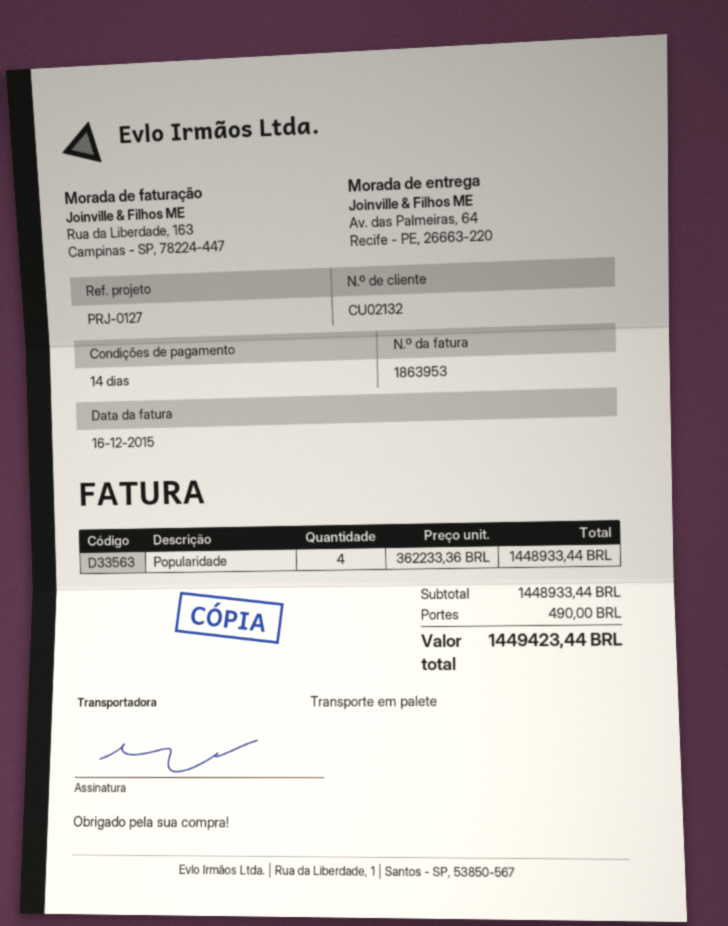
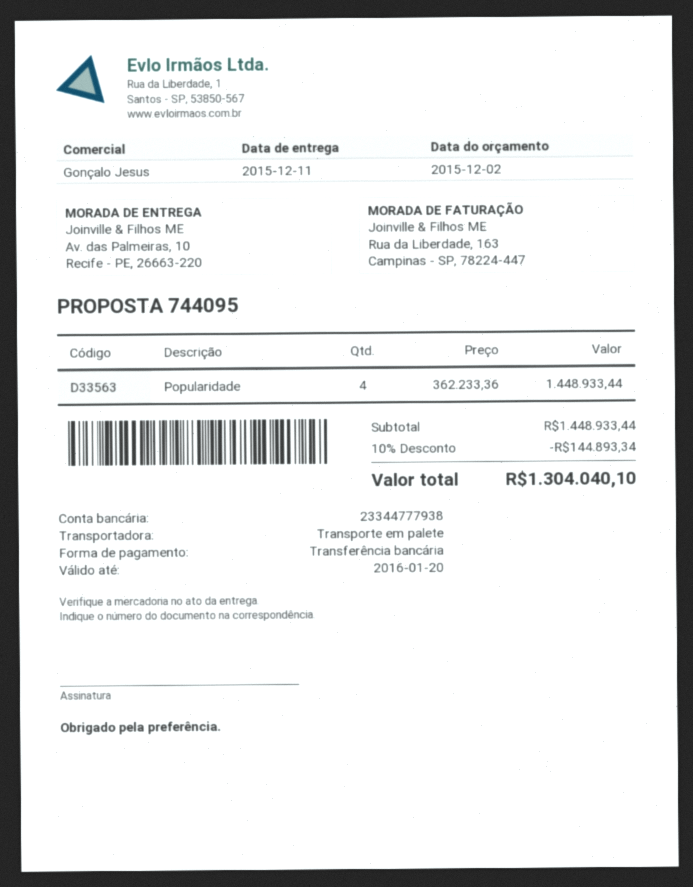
ship to: Av. das Palmeiras, 64, Recife - PE, 26663-220 -> Av. das Palmeiras, 10, Recife - PE, 26663-220
discount: none -> 10% = 144893.34
shipping: 490.00 -> none
total: 1449423.44 -> 1304040.10

